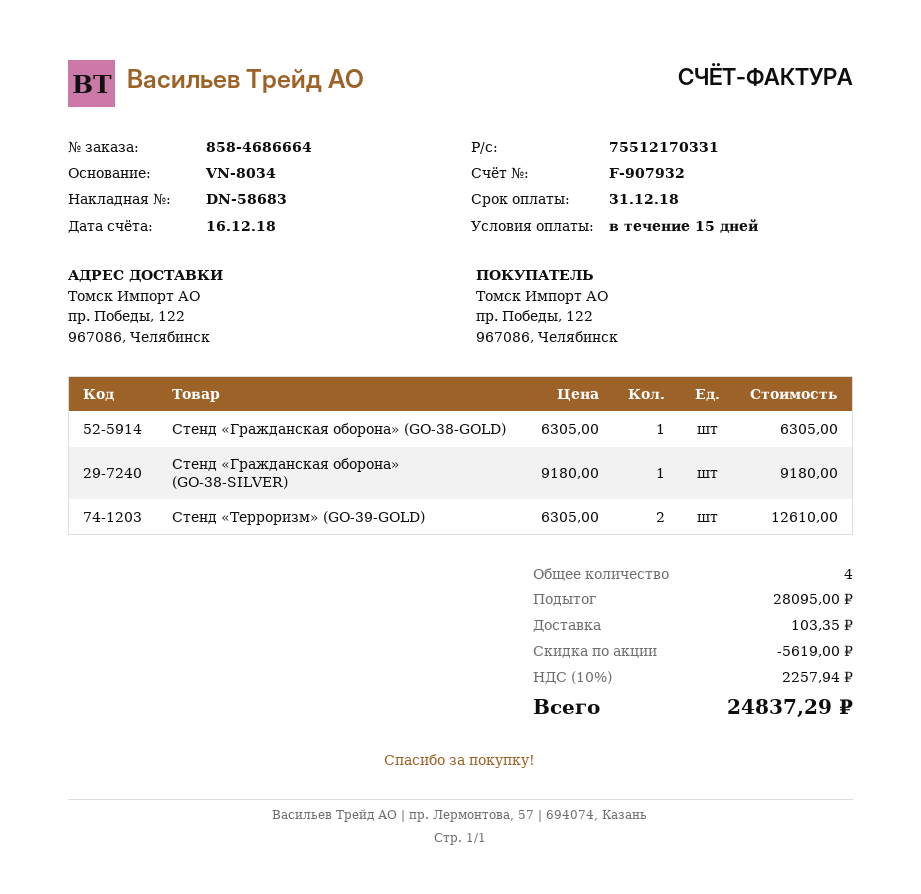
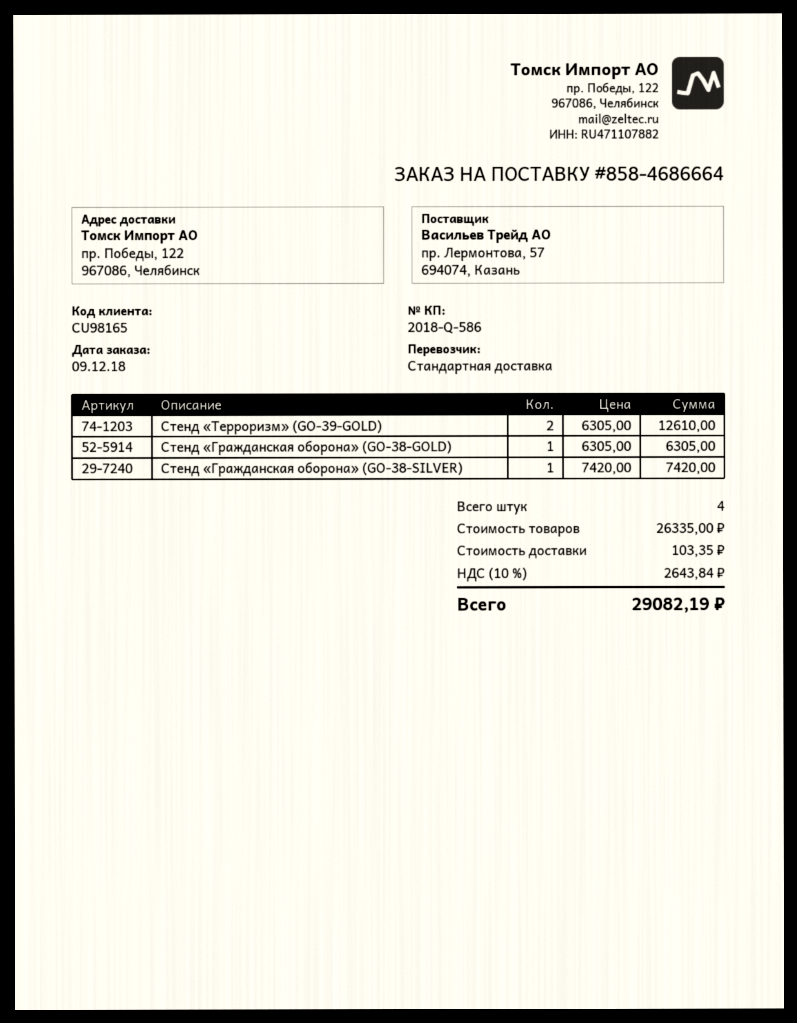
Стенд «Гражданская оборона» (GO-38-SILVER): 1 x 9180.00 = 9180.00 -> 1 x 7420.00 = 7420.00
subtotal: 28095.00 -> 26335.00
discount: 5619.00 -> none
tax: 10% = 2257.94 -> 10% = 2643.84
total: 24837.29 -> 29082.19

